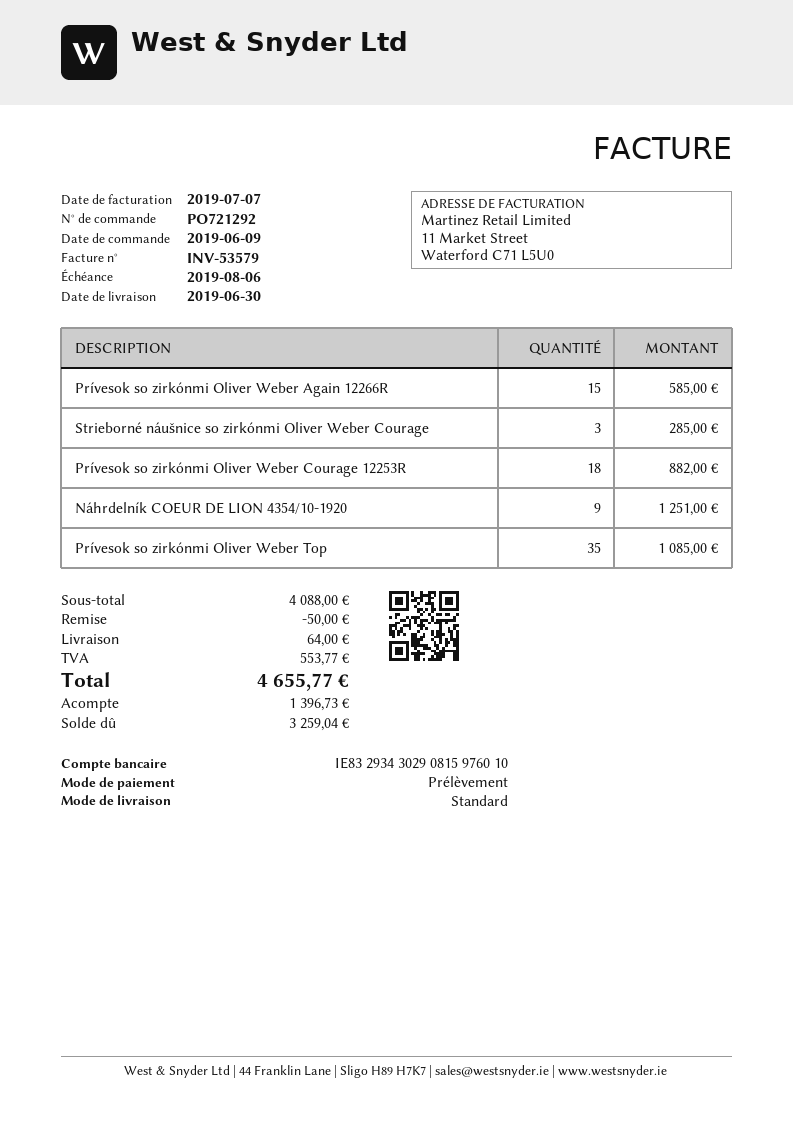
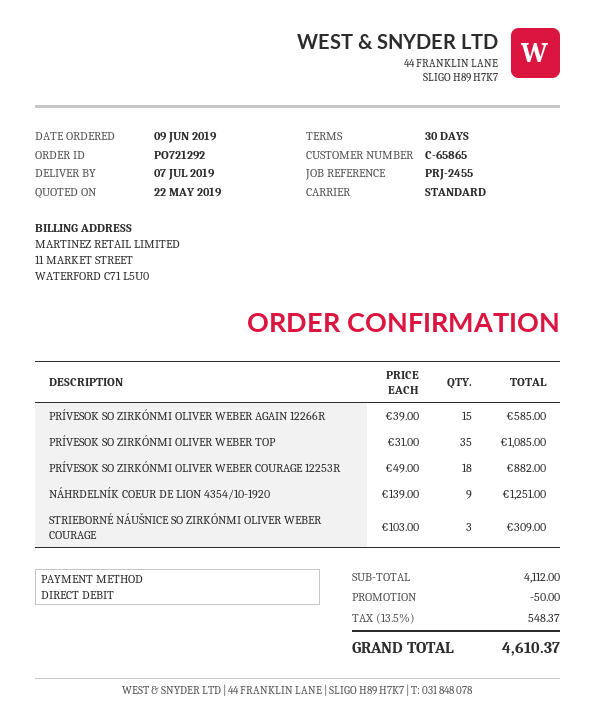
delivery date: 2019-06-30 -> 2019-07-07
Strieborné náušnice so zirkónmi Oliver Weber Courage: 3 for 285.00 -> 3 for 309.00
subtotal: 4088.00 -> 4112.00
shipping: 64.00 -> none
tax: 553.77 -> 548.37
total: 4655.77 -> 4610.37

